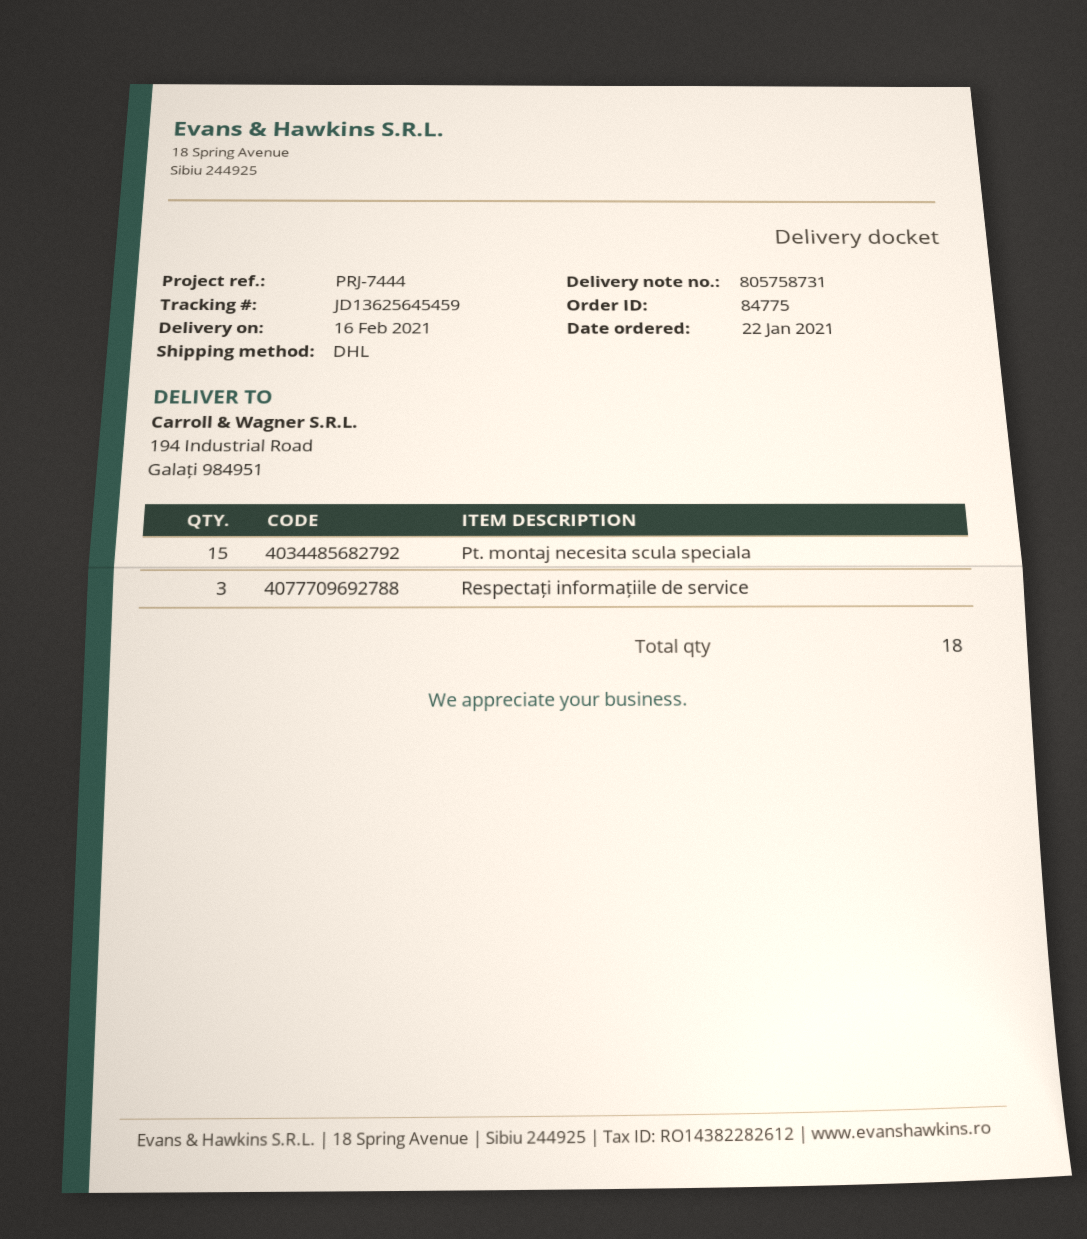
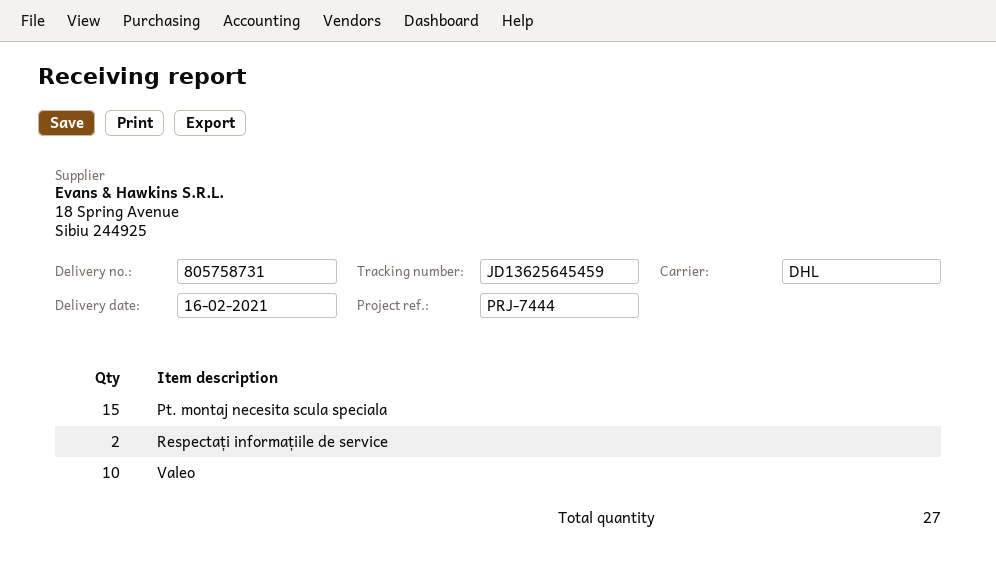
Respectați informațiile de service: 3 -> 2
Valeo: none -> 10
total quantity: 18 -> 27

